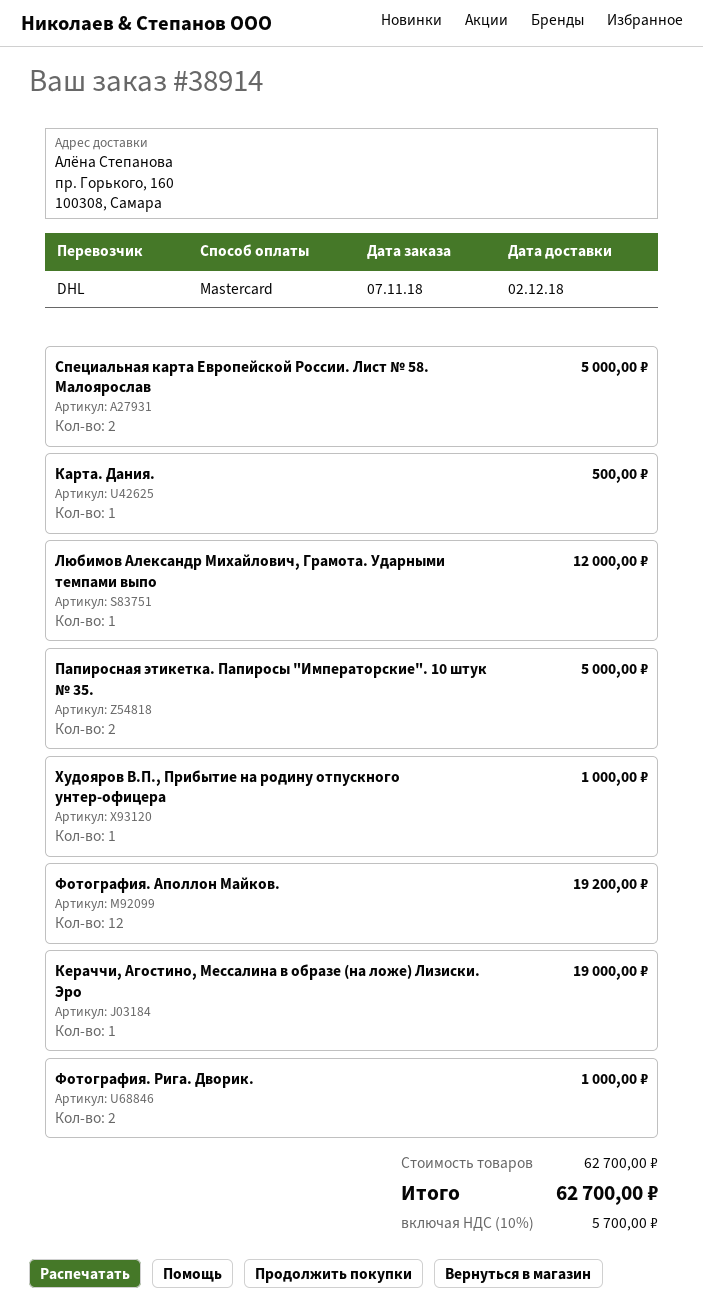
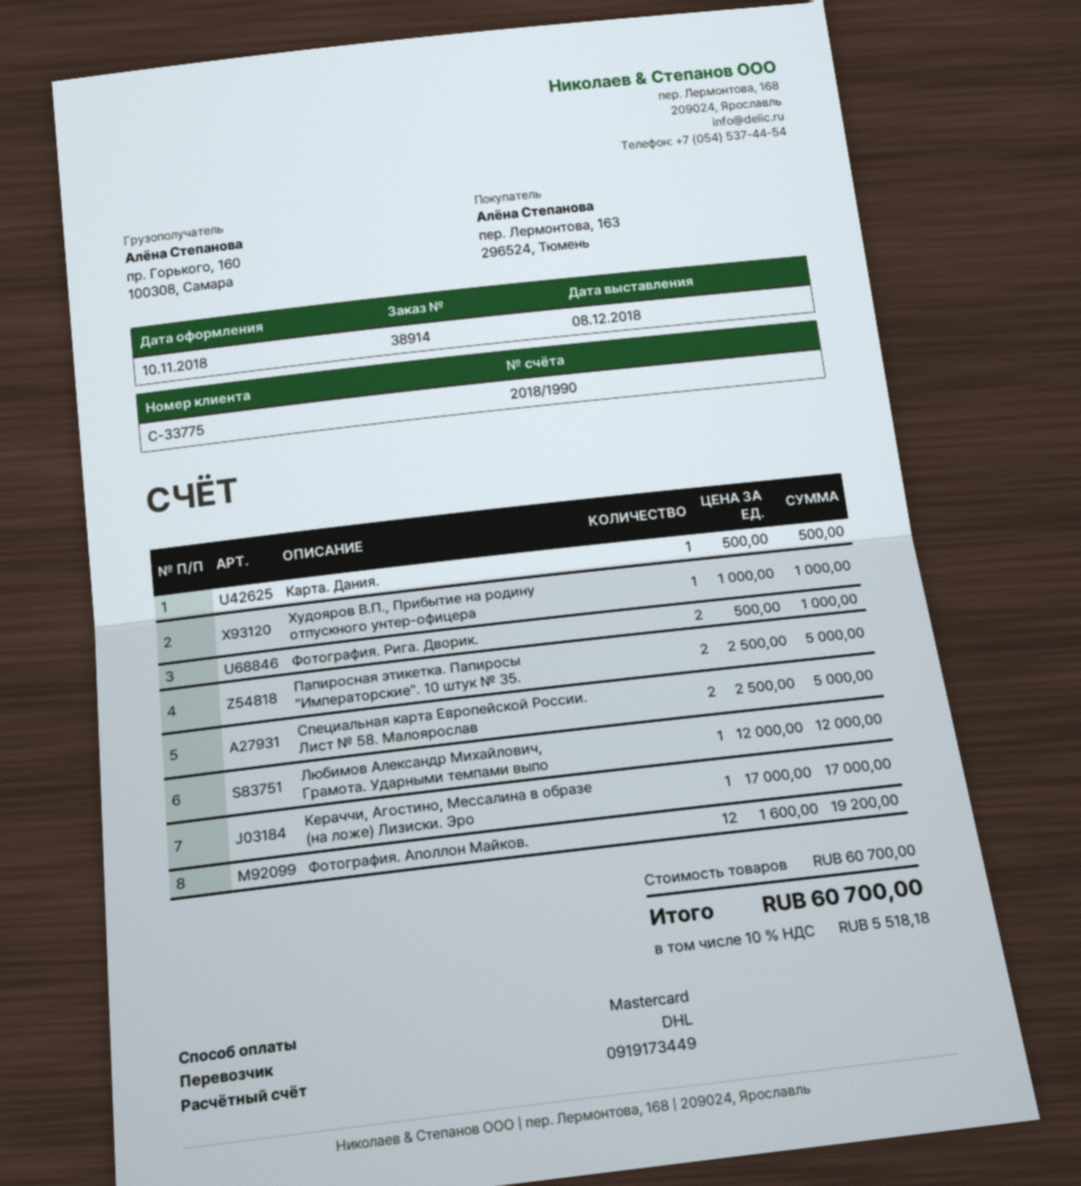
order date: 2018-11-07 -> 2018-11-10
Кераччи, Агостино, Мессалина в образе (на ложе) Лизиски. Эро: 1 for 19000.00 -> 1 for 17000.00
subtotal: 62700.00 -> 60700.00
tax: 10% = 5700.00 -> 10% = 5518.18
total: 62700.00 -> 60700.00

